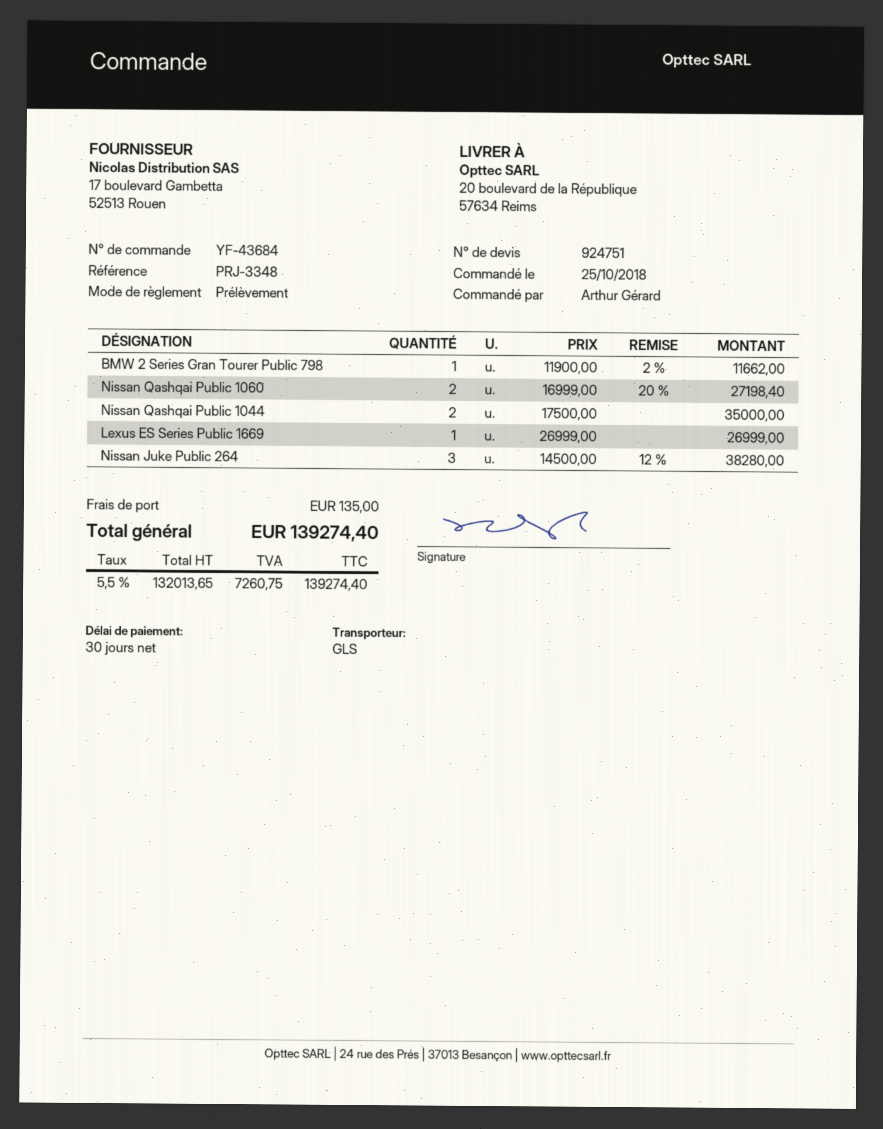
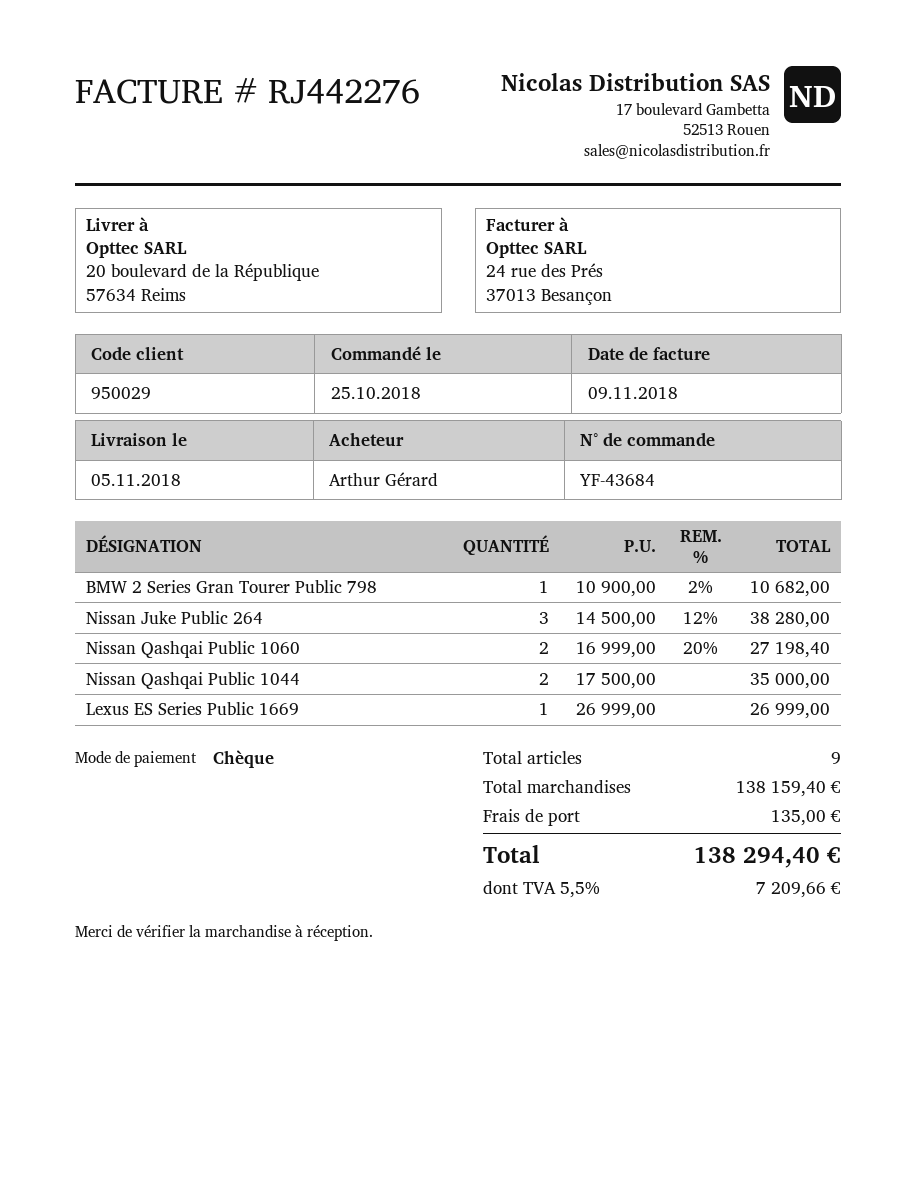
payment method: direct debit -> cheque
BMW 2 Series Gran Tourer Public 798: 1 x 11900.00 - 2% = 11662.00 -> 1 x 10900.00 - 2% = 10682.00
tax: 5.5% = 7260.75 -> 5.5% = 7209.66
total: 139274.40 -> 138294.40

